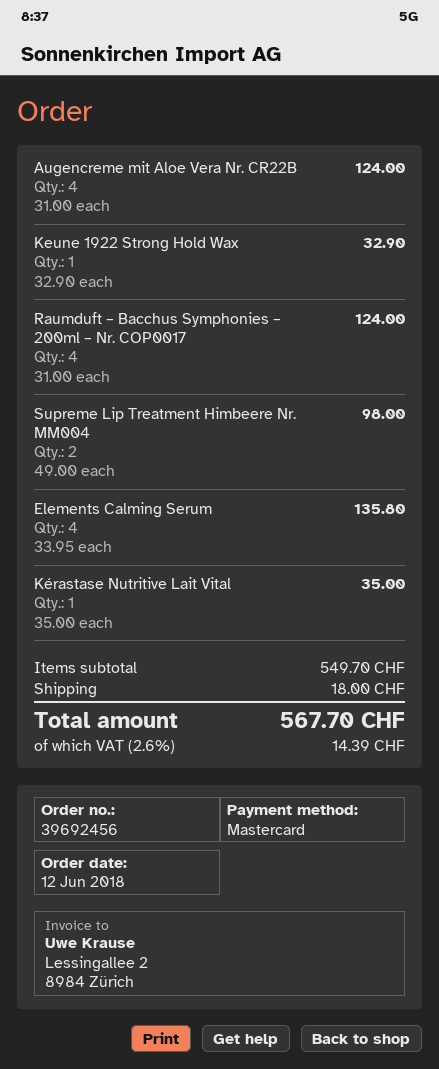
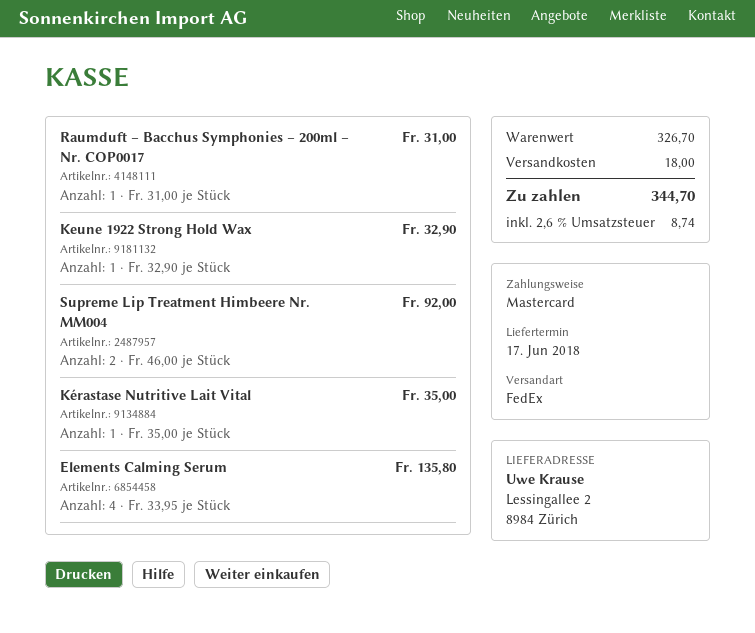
Augencreme mit Aloe Vera Nr. CR22B: 4 x 31.00 = 124.00 -> none
Raumduft – Bacchus Symphonies – 200ml – Nr. COP0017: 4 x 31.00 = 124.00 -> 1 x 31.00 = 31.00
Supreme Lip Treatment Himbeere Nr. MM004: 2 x 49.00 = 98.00 -> 2 x 46.00 = 92.00
subtotal: 549.70 -> 326.70
tax: 2.6% = 14.39 -> 2.6% = 8.74
total: 567.70 -> 344.70

